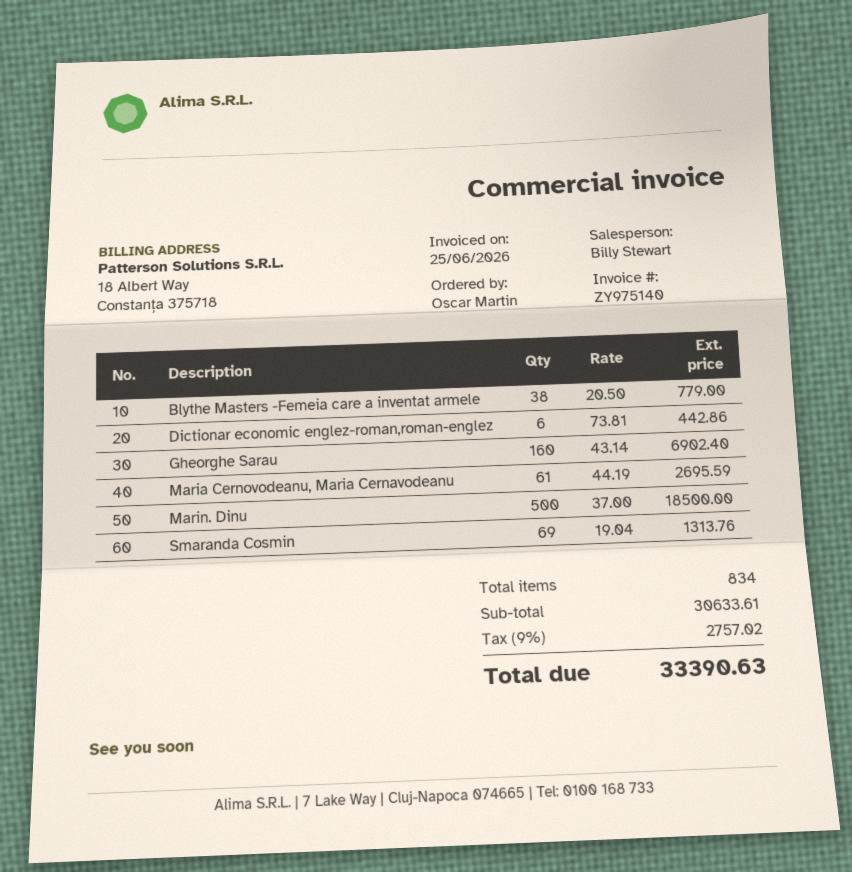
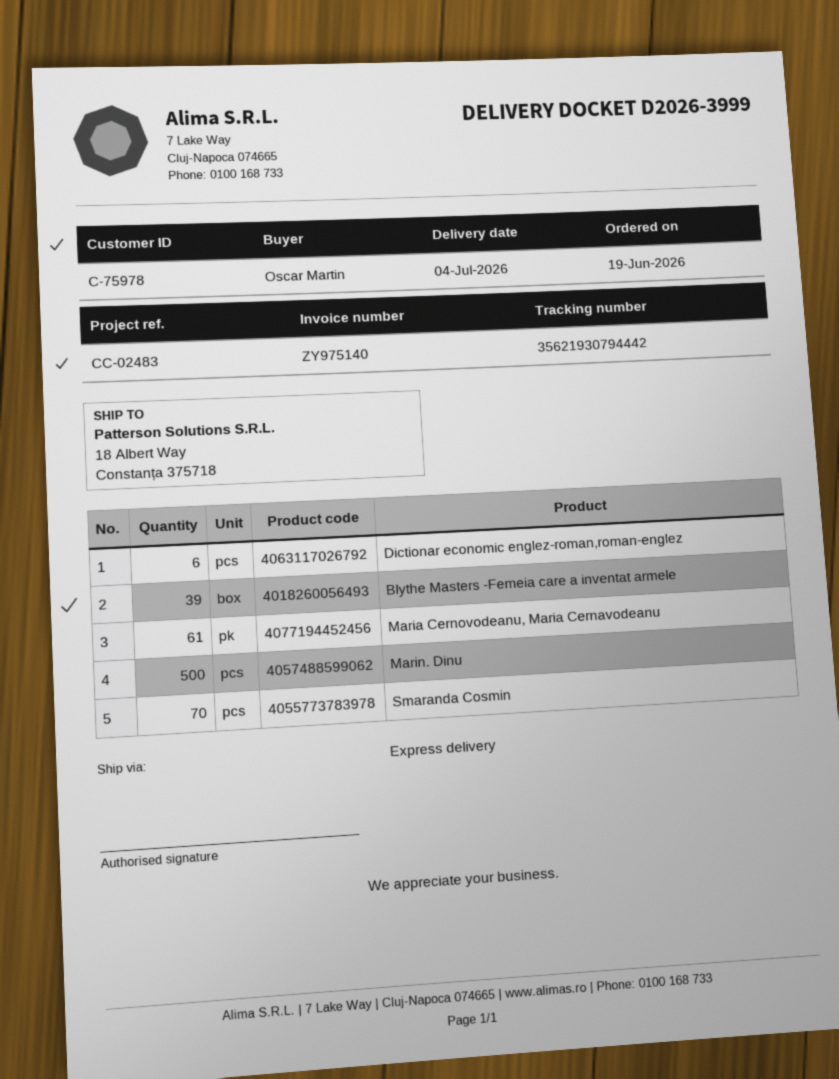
Blythe Masters -Femeia care a inventat armele: 38 -> 39
Gheorghe Sarau: 160 -> none
Smaranda Cosmin: 69 -> 70

